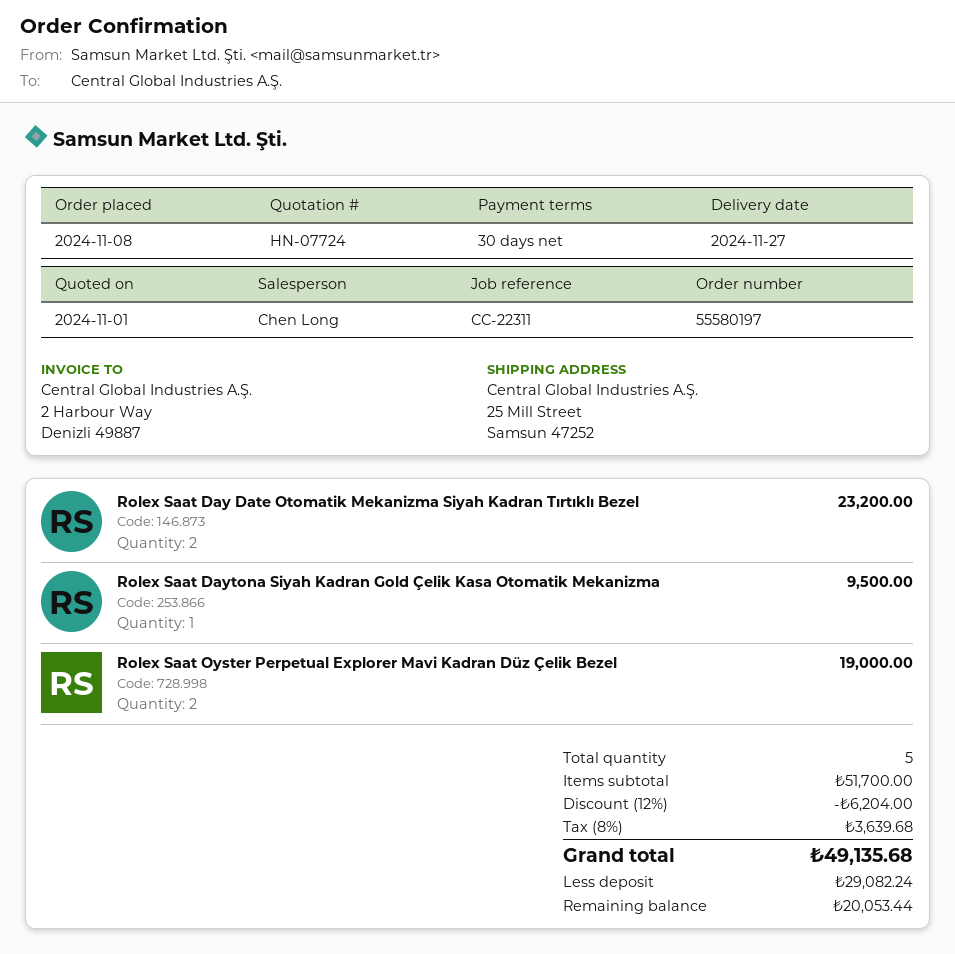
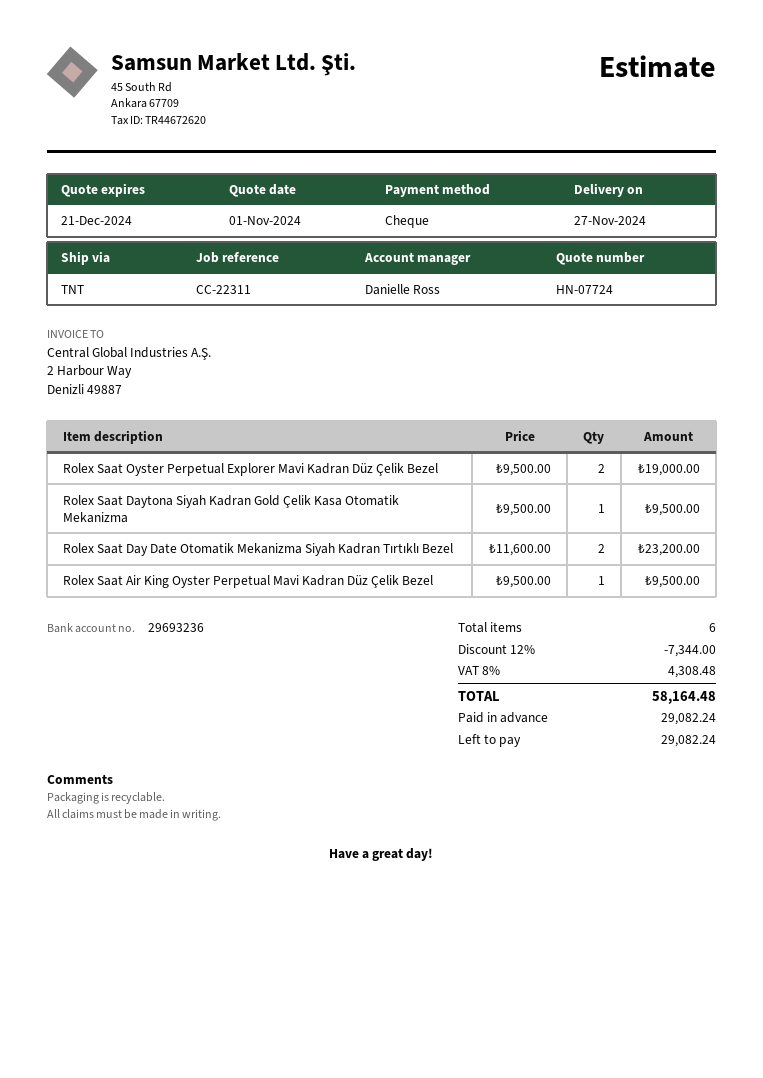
sales rep: Chen Long -> Danielle Ross
Rolex Saat Air King Oyster Perpetual Mavi Kadran Düz Çelik Bezel: none -> 1 for 9500.00
total quantity: 5 -> 6
discount: 12% = 6204.00 -> 12% = 7344.00
tax: 8% = 3639.68 -> 8% = 4308.48
total: 49135.68 -> 58164.48
balance: 20053.44 -> 29082.24

